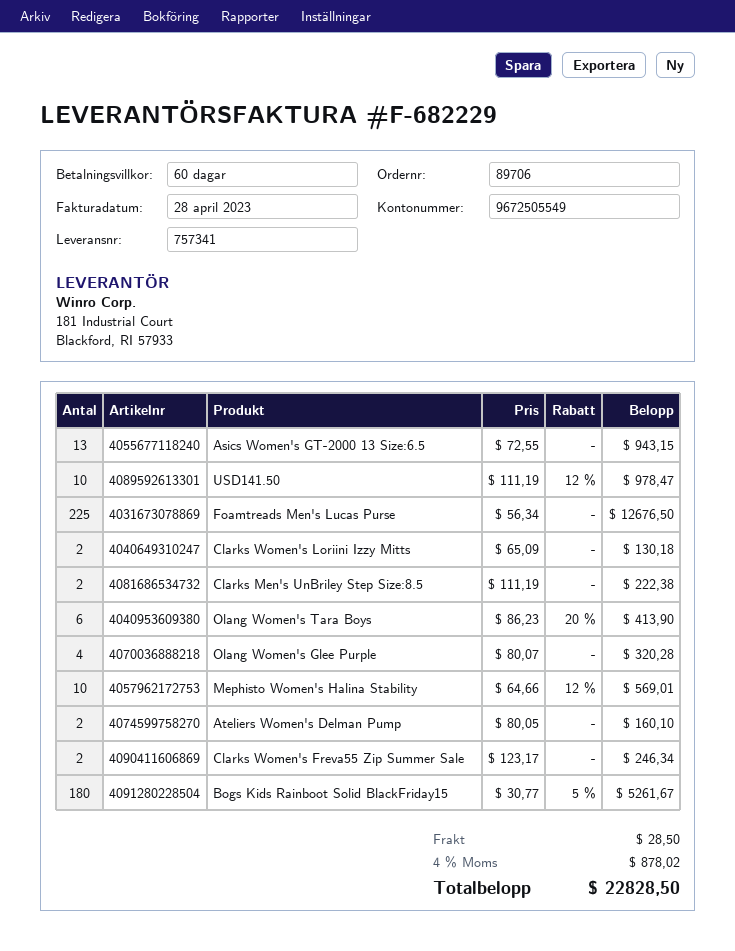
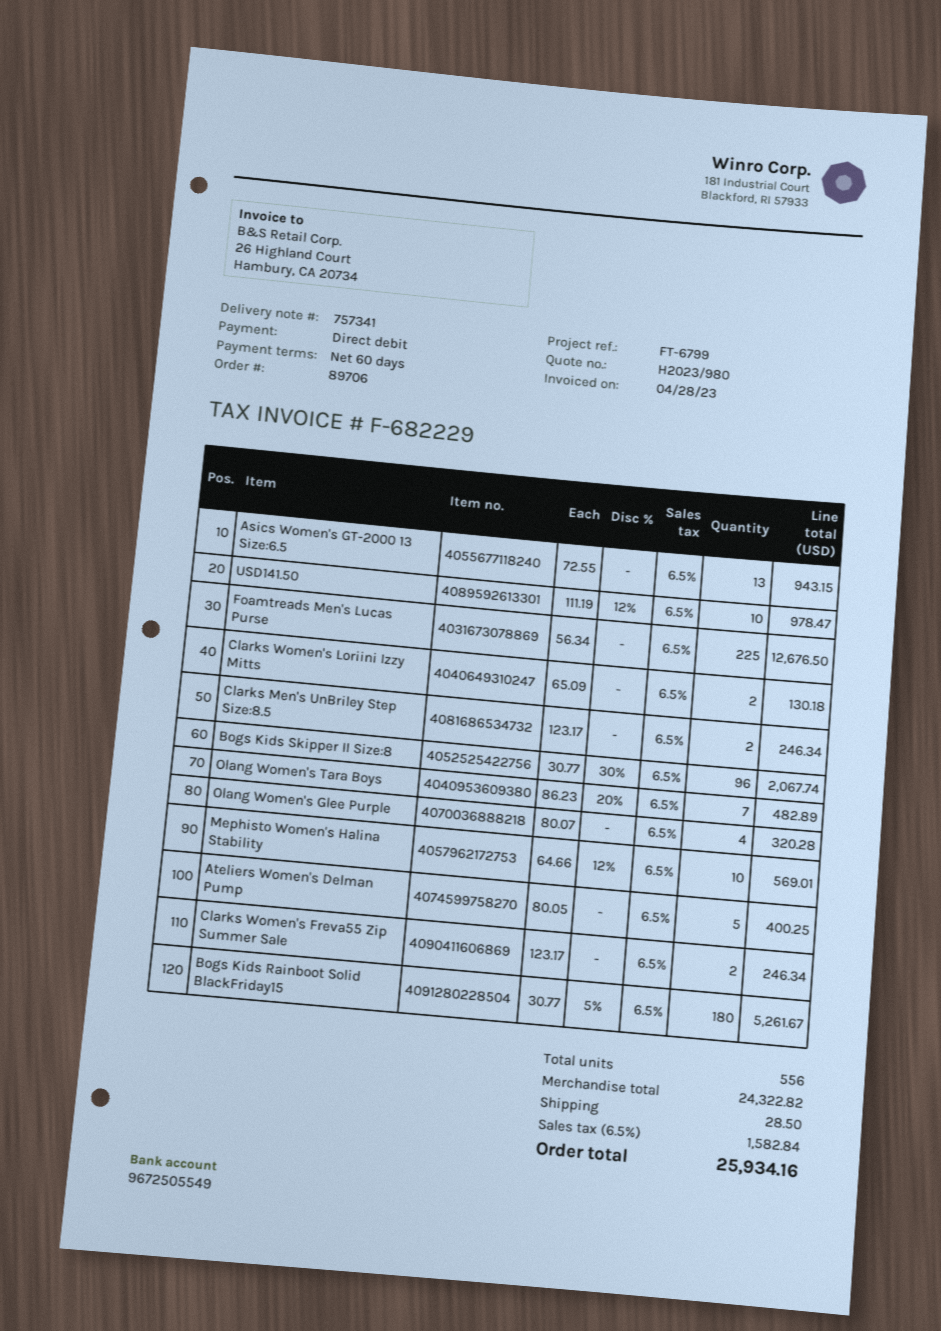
Clarks Men's UnBriley Step Size:8.5: 2 x 111.19 = 222.38 -> 2 x 123.17 = 246.34
Olang Women's Tara Boys: 6 x 86.23 - 20% = 413.90 -> 7 x 86.23 - 20% = 482.89
Ateliers Women's Delman Pump: 2 x 80.05 = 160.10 -> 5 x 80.05 = 400.25
Bogs Kids Skipper II Size:8: none -> 96 x 30.77 - 30% = 2067.74
tax: 4% = 878.02 -> 6.5% = 1582.84
total: 22828.50 -> 25934.16

